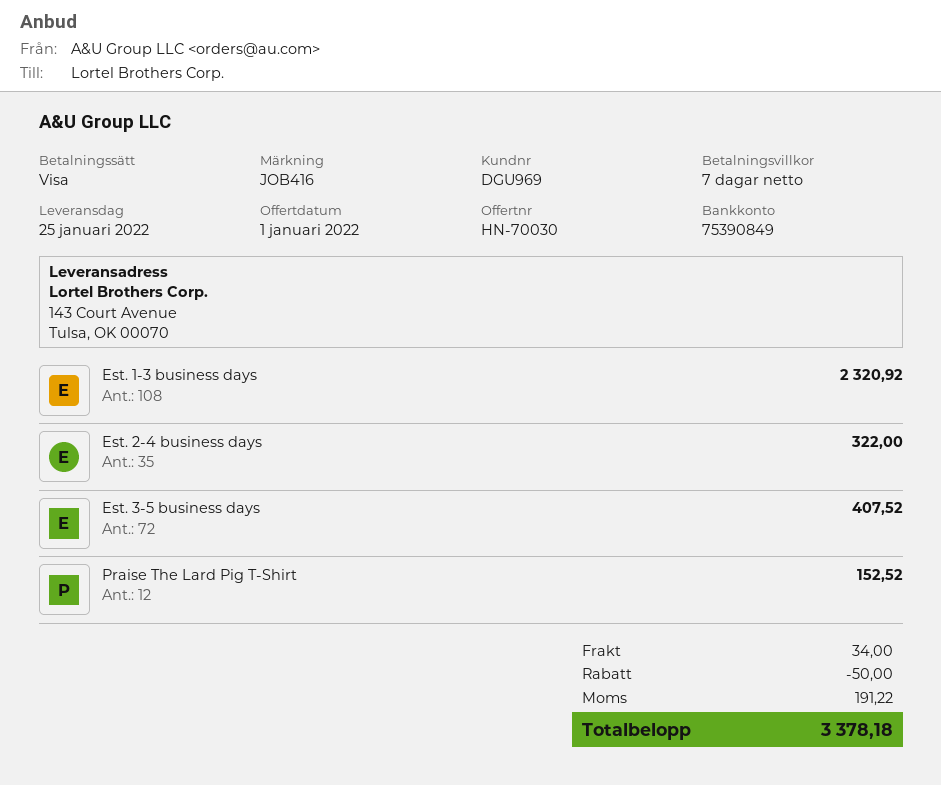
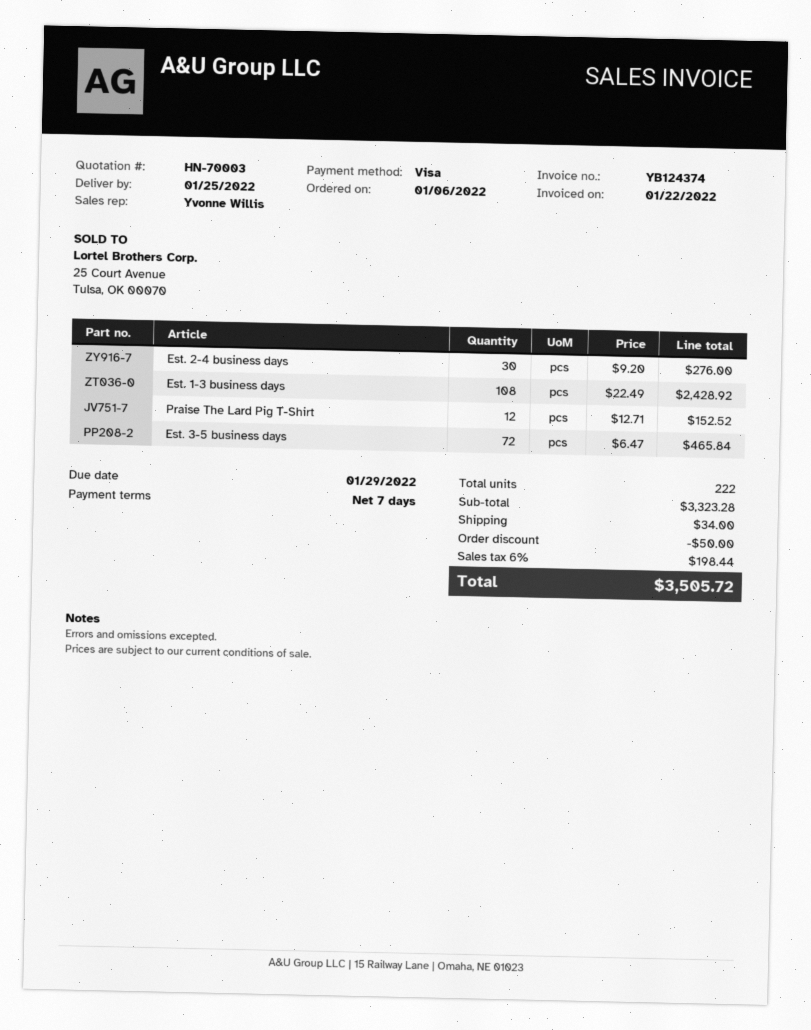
quote number: HN-70030 -> HN-70003
Est. 1-3 business days: 108 for 2320.92 -> 108 for 2428.92
Est. 2-4 business days: 35 for 322.00 -> 30 for 276.00
Est. 3-5 business days: 72 for 407.52 -> 72 for 465.84
tax: 191.22 -> 198.44
total: 3378.18 -> 3505.72

